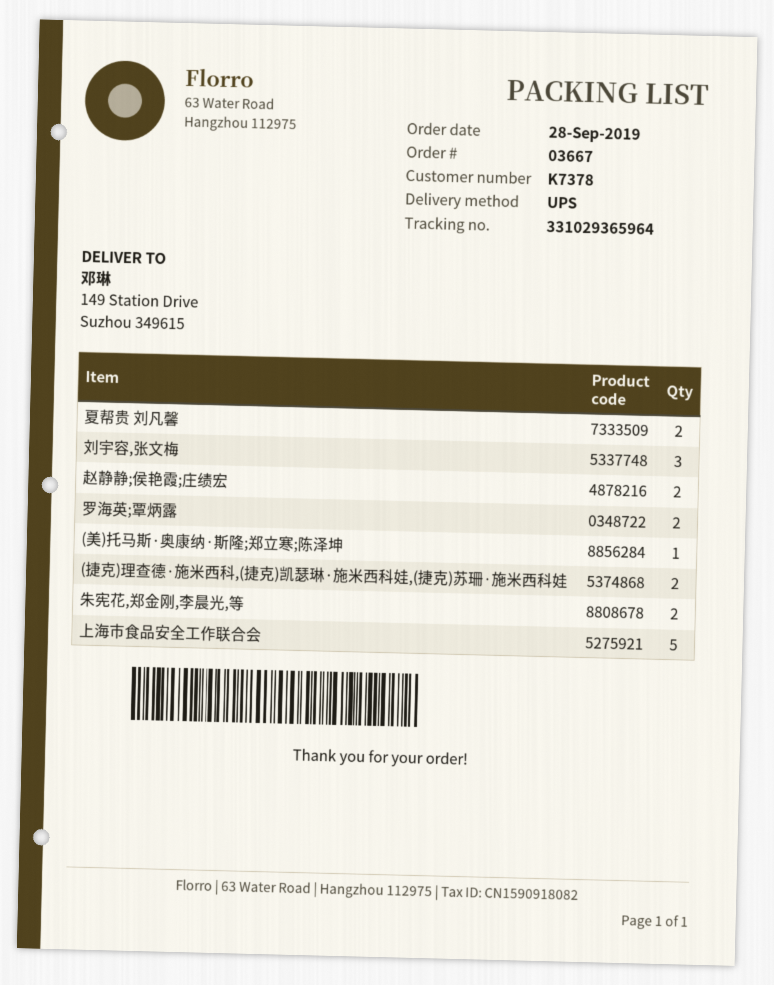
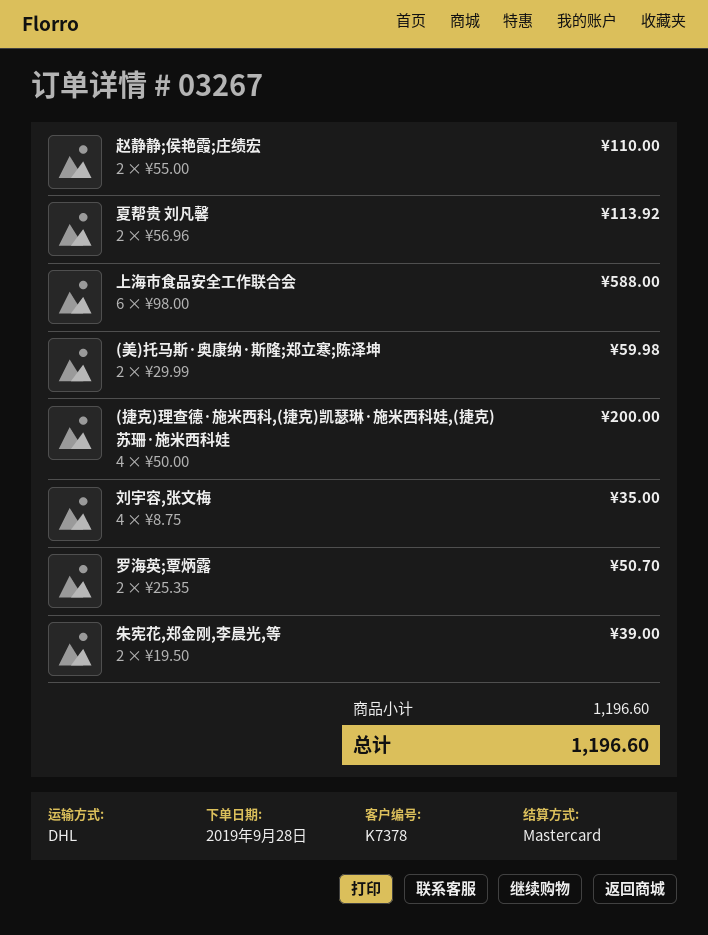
order number: 03667 -> 03267
shipping method: UPS -> DHL
刘宇容,张文梅: 3 -> 4
(美)托马斯·奥康纳·斯隆;郑立寒;陈泽坤: 1 -> 2
(捷克)理查德·施米西科,(捷克)凯瑟琳·施米西科娃,(捷克)苏珊·施米西科娃: 2 -> 4
上海市食品安全工作联合会: 5 -> 6

